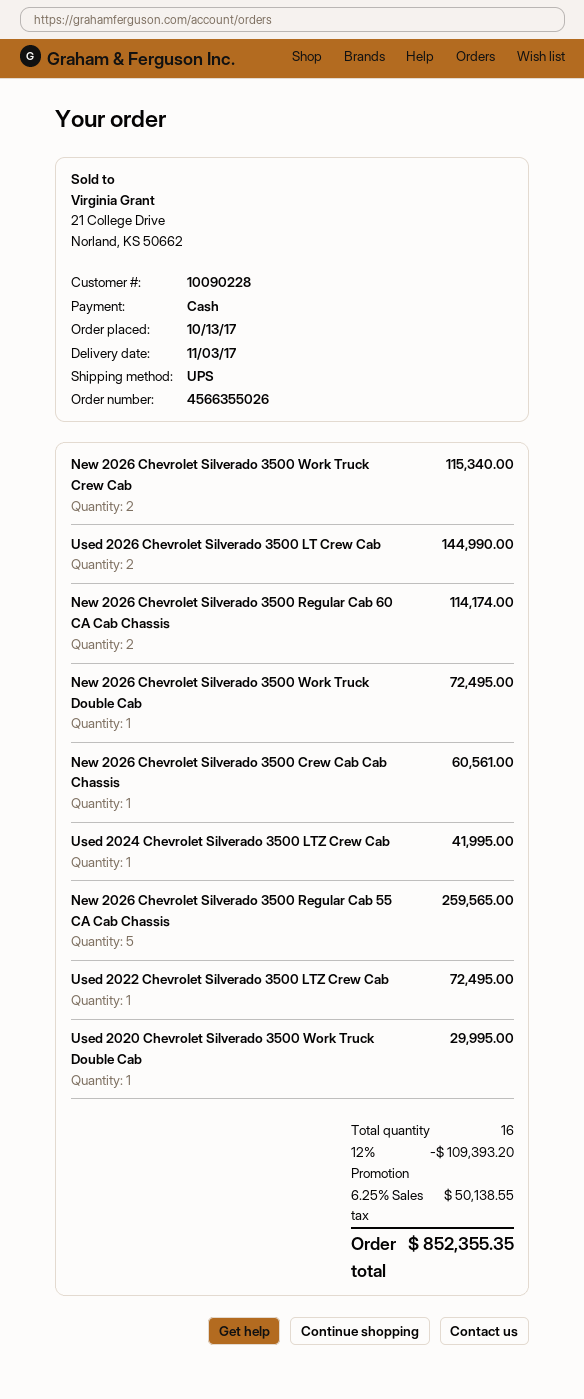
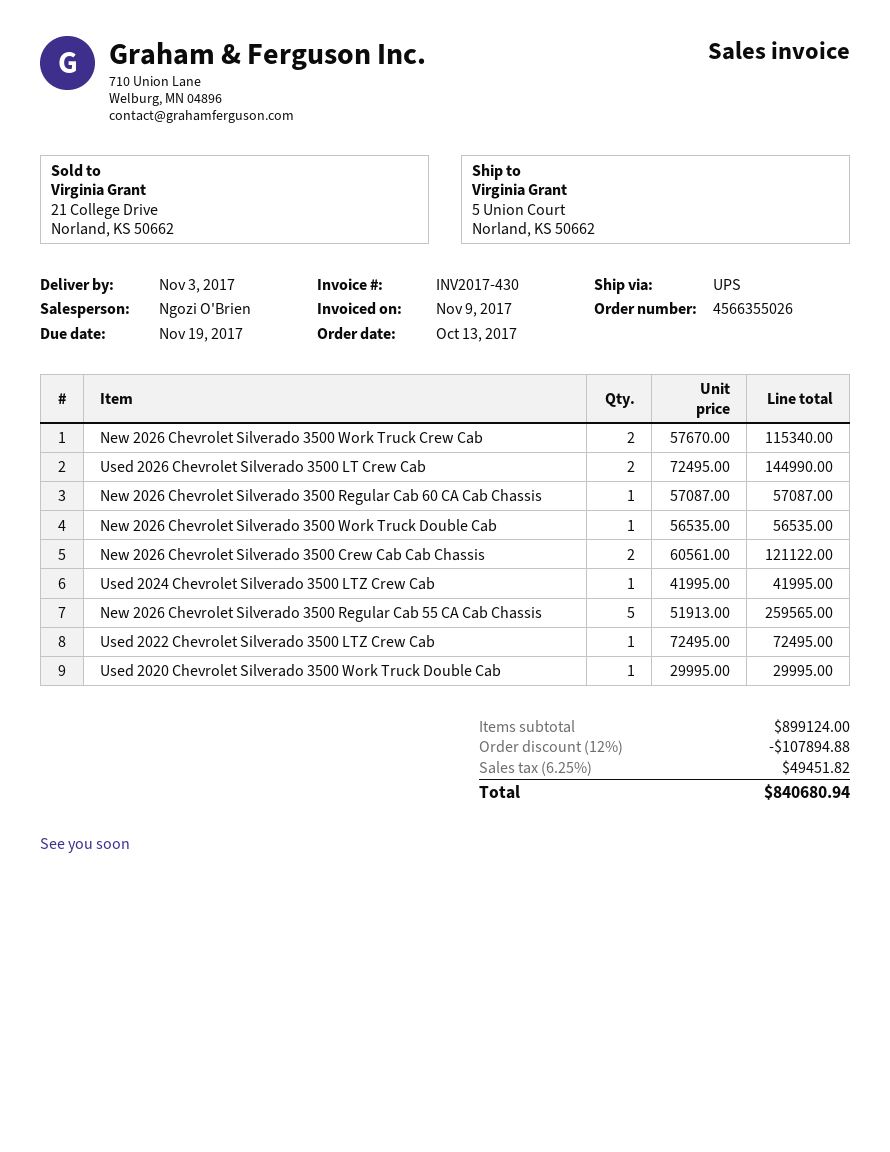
New 2026 Chevrolet Silverado 3500 Regular Cab 60 CA Cab Chassis: 2 for 114174.00 -> 1 for 57087.00
New 2026 Chevrolet Silverado 3500 Work Truck Double Cab: 1 for 72495.00 -> 1 for 56535.00
New 2026 Chevrolet Silverado 3500 Crew Cab Cab Chassis: 1 for 60561.00 -> 2 for 121122.00
discount: 12% = 109393.20 -> 12% = 107894.88
tax: 6.25% = 50138.55 -> 6.25% = 49451.82
total: 852355.35 -> 840680.94

